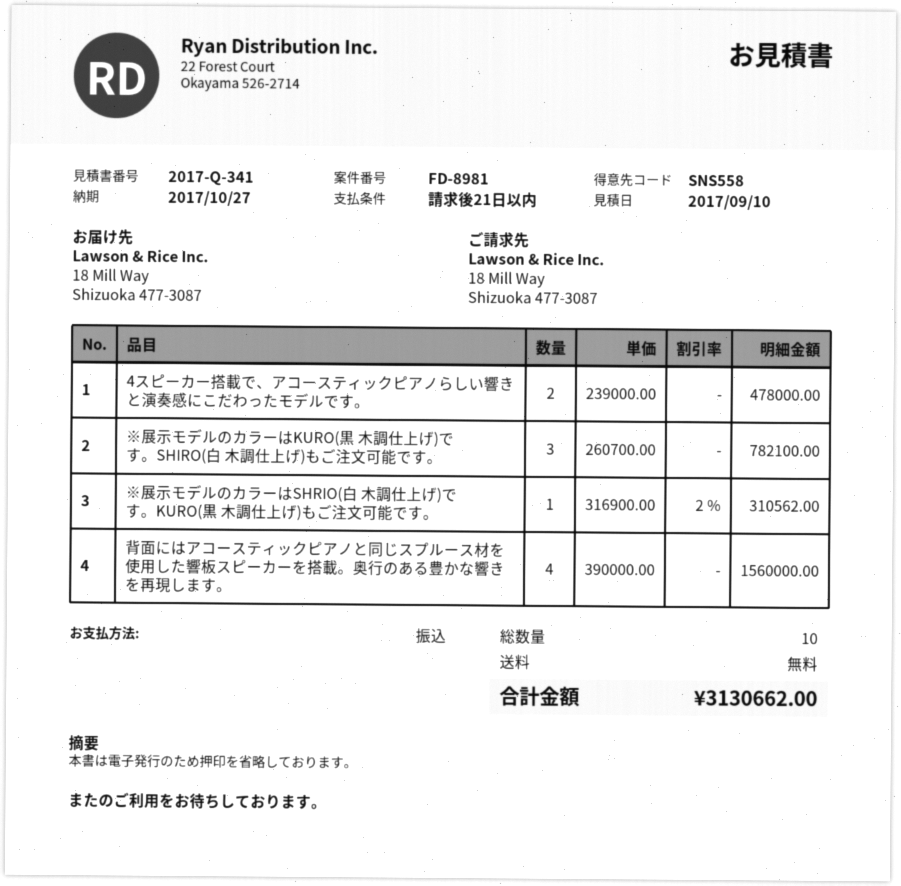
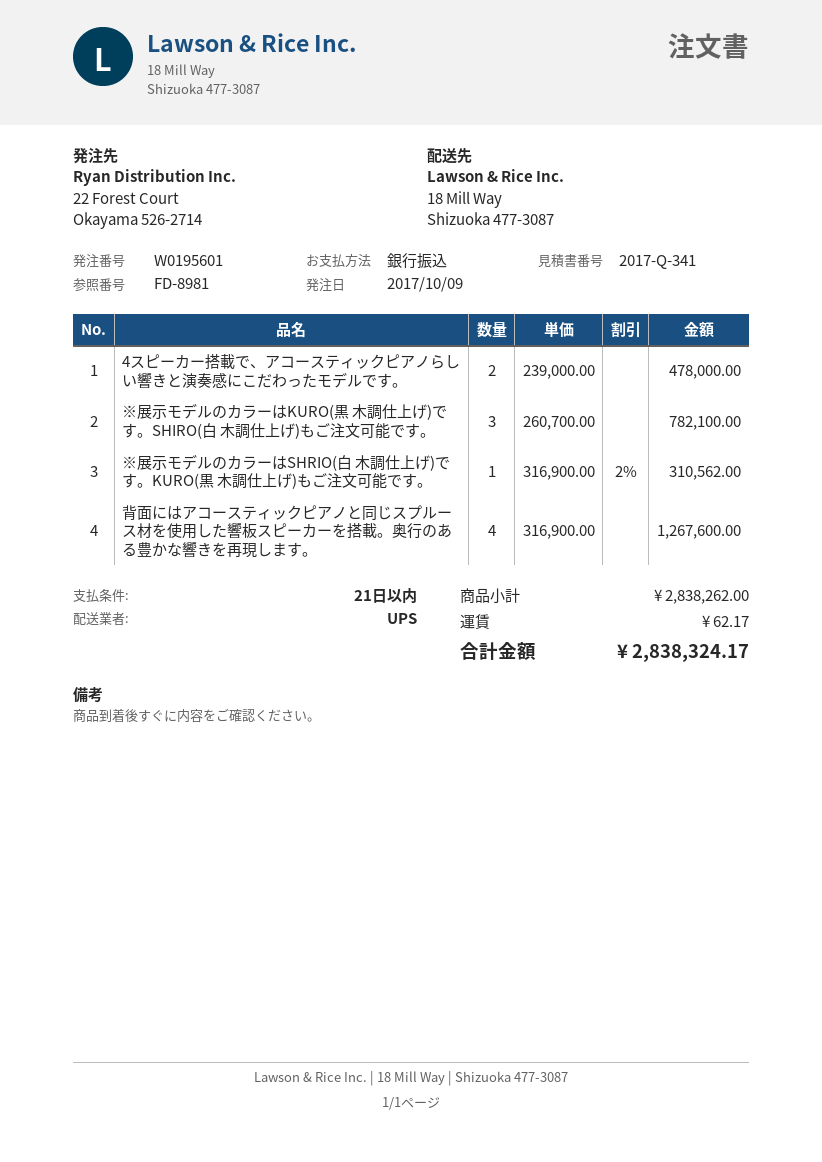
背面にはアコースティックピアノと同じスプルース材を使用した響板スピーカーを搭載。奥行のある豊かな響きを再現します。: 4 x 390000.00 = 1560000.00 -> 4 x 316900.00 = 1267600.00
shipping: 0.00 -> 62.17
total: 3130662.00 -> 2838324.17

